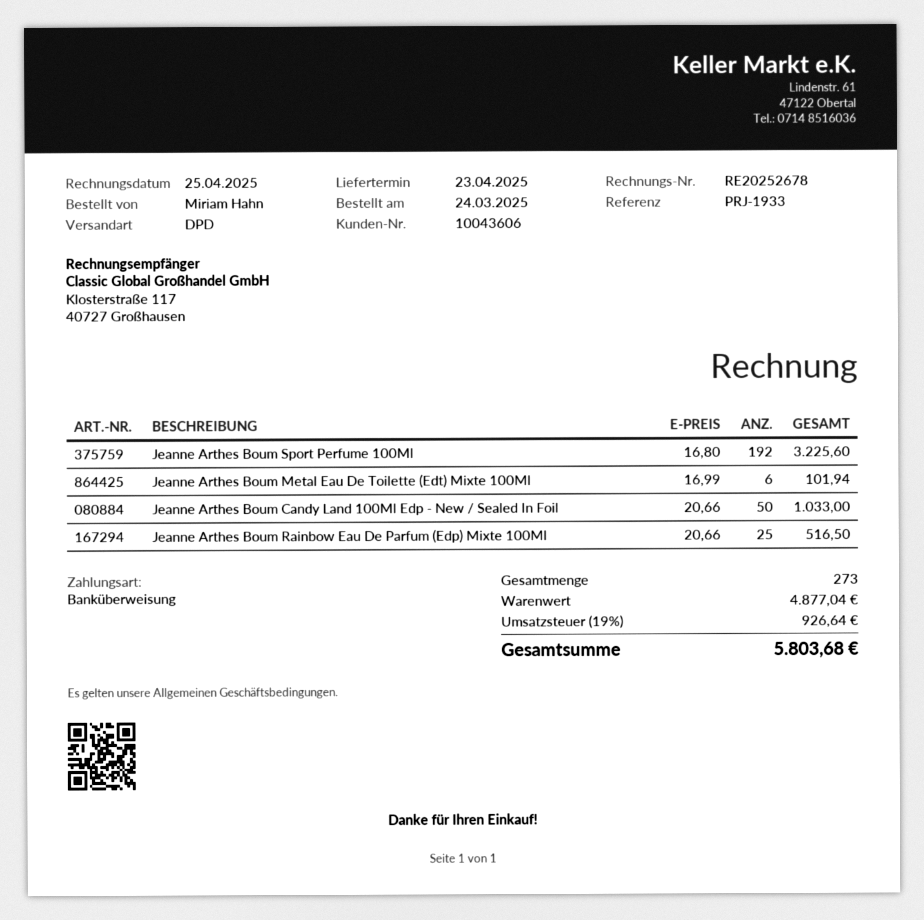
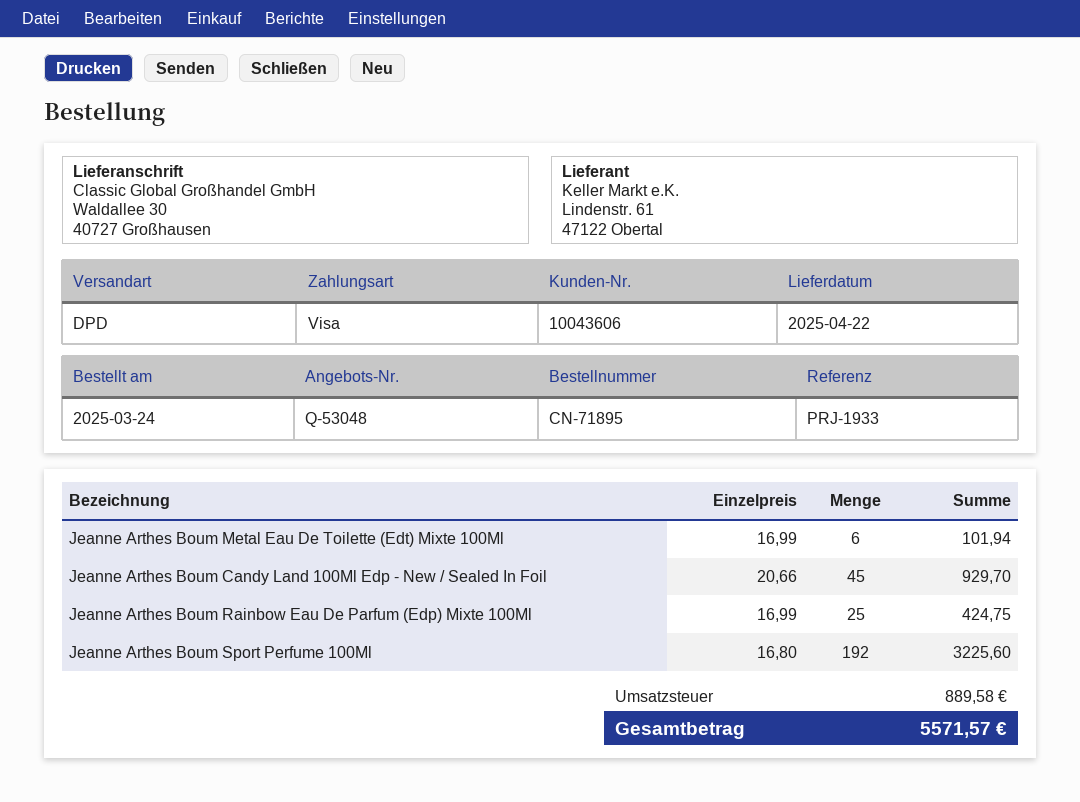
delivery date: 2025-04-23 -> 2025-04-22
payment method: bank transfer -> Visa
Jeanne Arthes Boum Candy Land 100Ml Edp - New / Sealed In Foil: 50 x 20.66 = 1033.00 -> 45 x 20.66 = 929.70
Jeanne Arthes Boum Rainbow Eau De Parfum (Edp) Mixte 100Ml: 25 x 20.66 = 516.50 -> 25 x 16.99 = 424.75
tax: 926.64 -> 889.58
total: 5803.68 -> 5571.57

